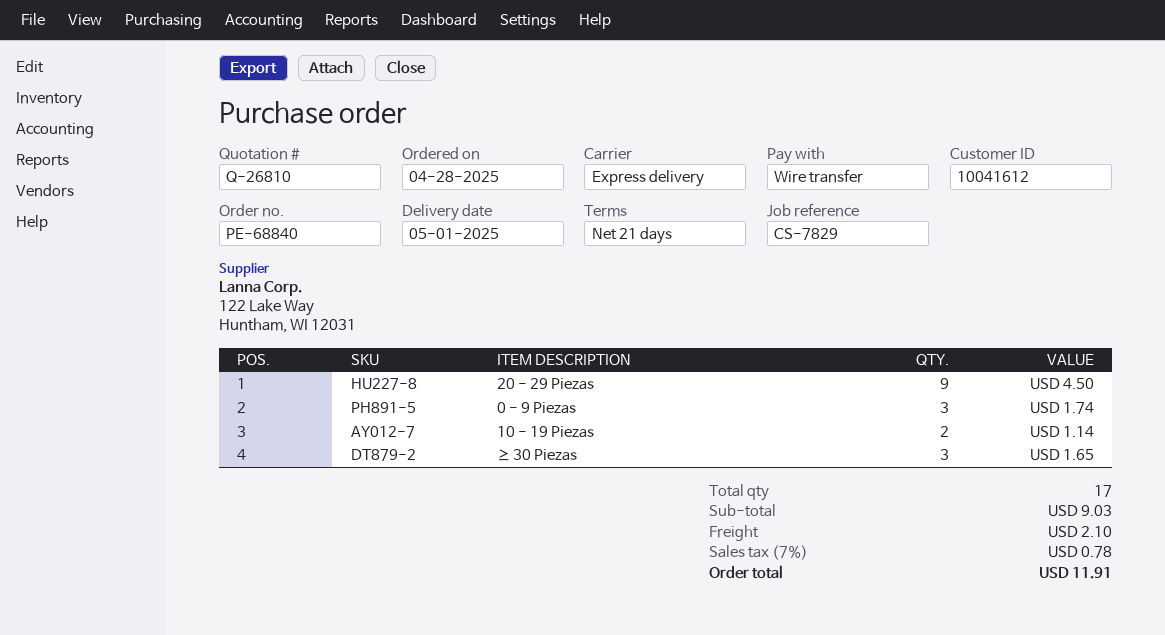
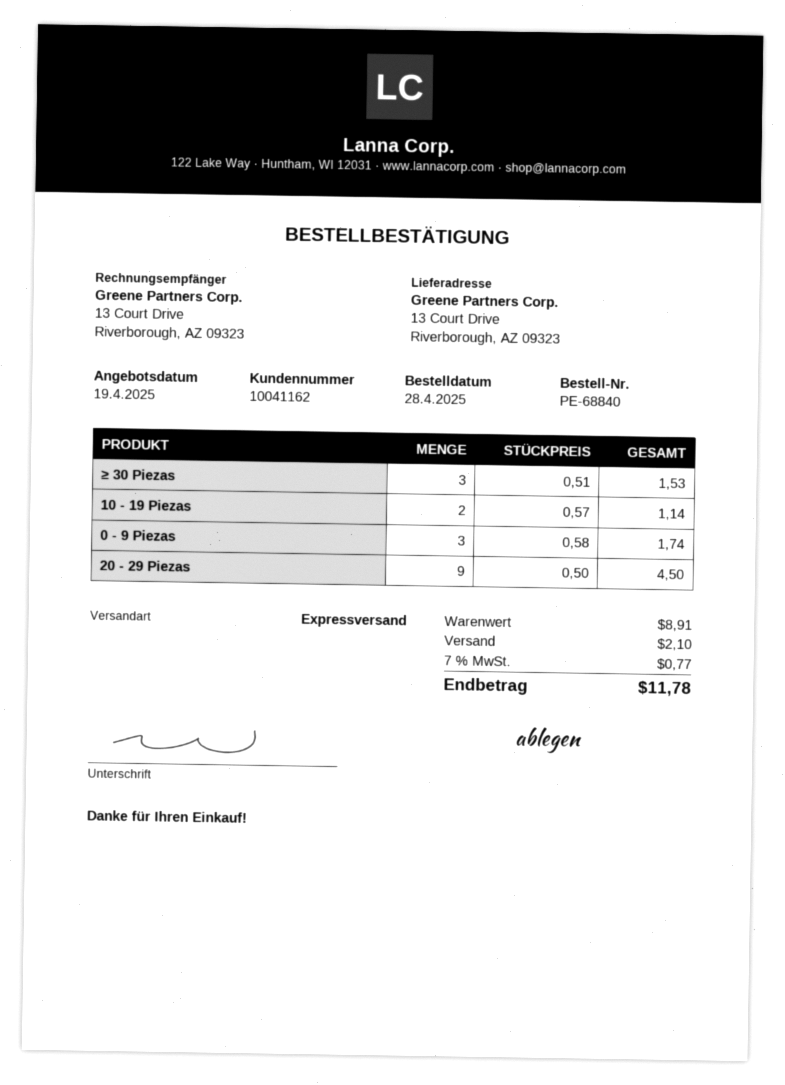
customer number: 10041612 -> 10041162
≥ 30 Piezas: 3 for 1.65 -> 3 for 1.53
subtotal: 9.03 -> 8.91
tax: 7% = 0.78 -> 7% = 0.77
total: 11.91 -> 11.78

